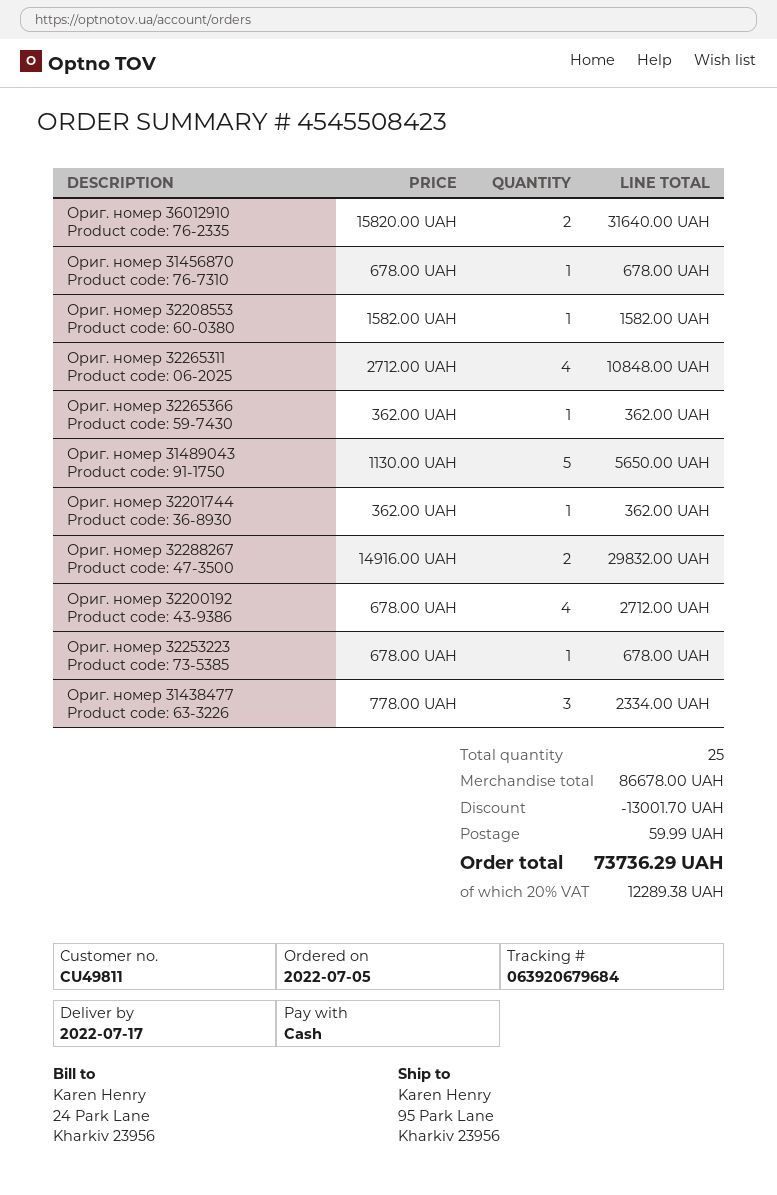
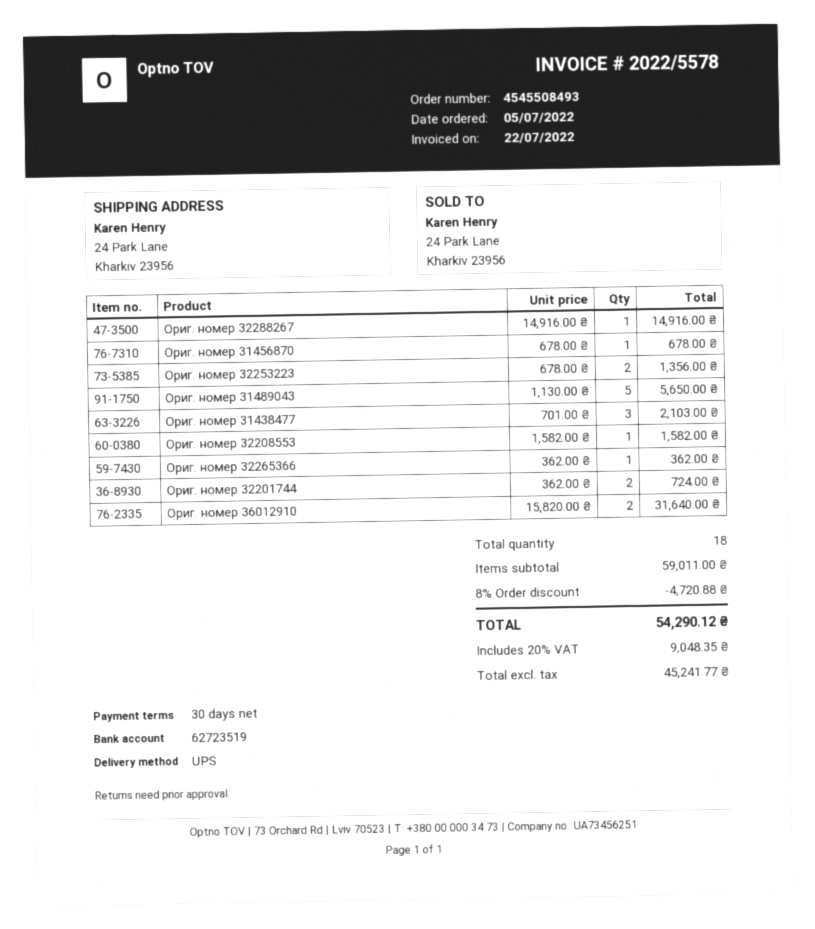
order number: 4545508423 -> 4545508493
ship to: 95 Park Lane, Kharkiv 23956 -> 24 Park Lane, Kharkiv 23956
Ориг. номер 32265311: 4 x 2712.00 = 10848.00 -> none
Ориг. номер 32201744: 1 x 362.00 = 362.00 -> 2 x 362.00 = 724.00
Ориг. номер 32288267: 2 x 14916.00 = 29832.00 -> 1 x 14916.00 = 14916.00
Ориг. номер 32200192: 4 x 678.00 = 2712.00 -> none
Ориг. номер 32253223: 1 x 678.00 = 678.00 -> 2 x 678.00 = 1356.00
Ориг. номер 31438477: 3 x 778.00 = 2334.00 -> 3 x 701.00 = 2103.00
total quantity: 25 -> 18
subtotal: 86678.00 -> 59011.00
discount: 13001.70 -> 4720.88
shipping: 59.99 -> none
tax: 20% = 12289.38 -> 20% = 9048.35
total: 73736.29 -> 54290.12

